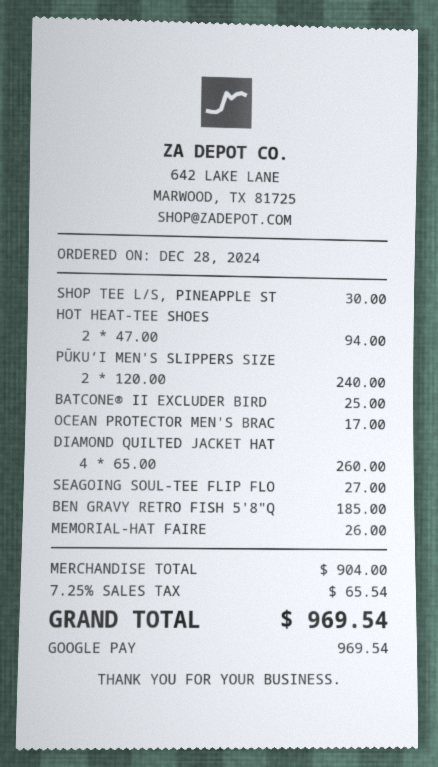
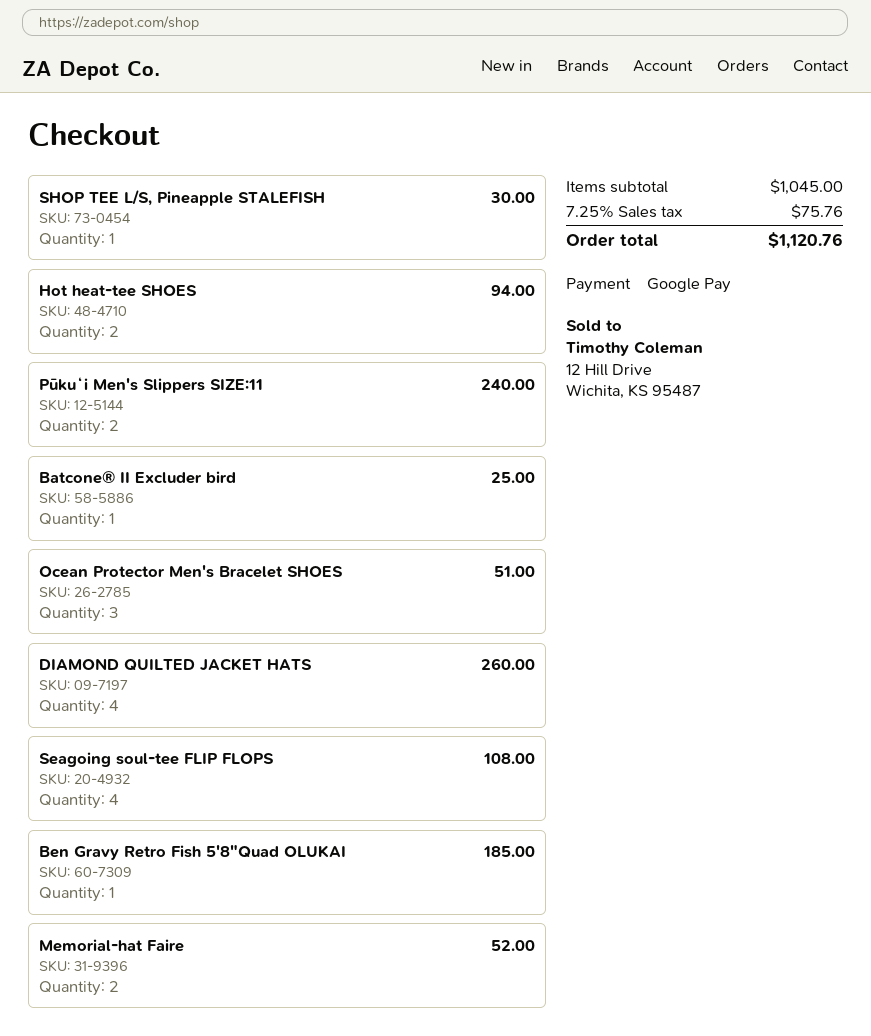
OCEAN PROTECTOR MEN'S BRAC: 1 for 17.00 -> 3 for 51.00
SEAGOING SOUL-TEE FLIP FLO: 1 for 27.00 -> 4 for 108.00
MEMORIAL-HAT FAIRE: 1 for 26.00 -> 2 for 52.00
subtotal: 904.00 -> 1045.00
tax: 7.25% = 65.54 -> 7.25% = 75.76
total: 969.54 -> 1120.76

